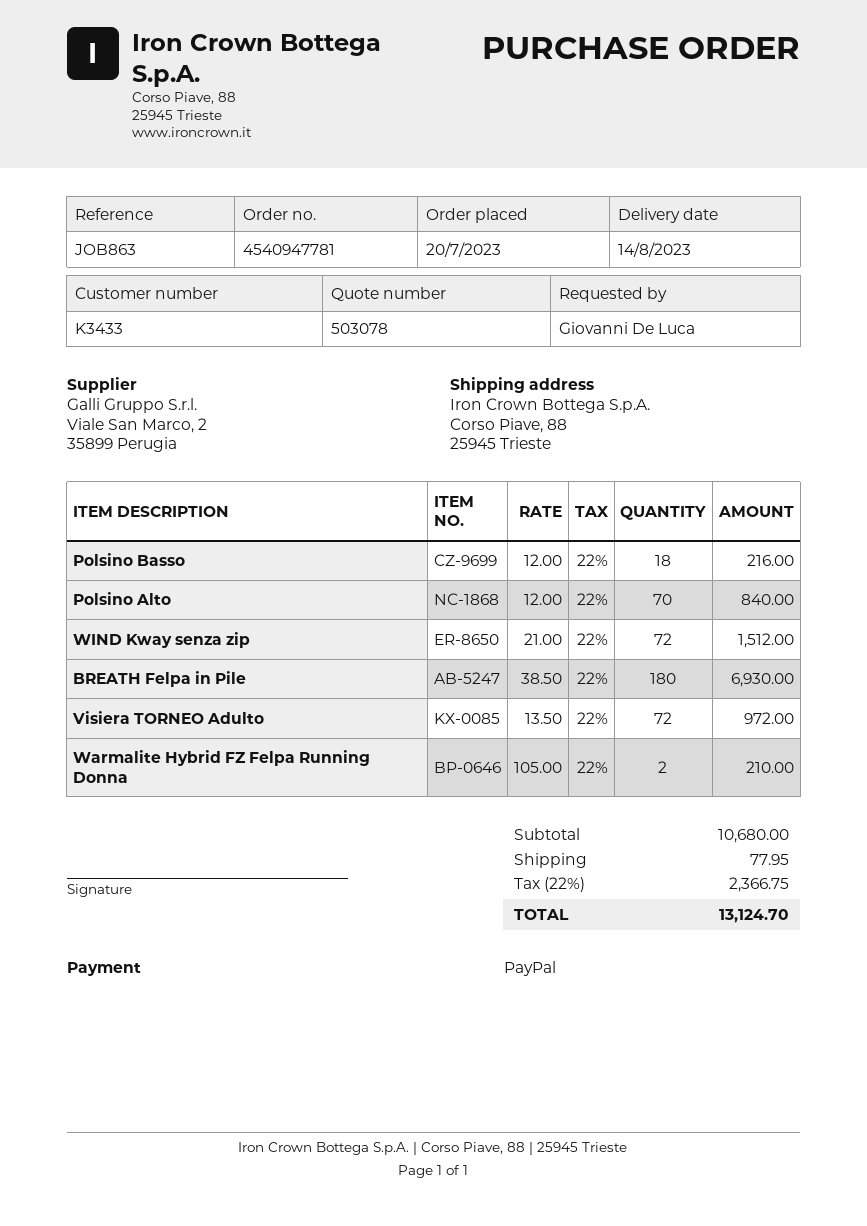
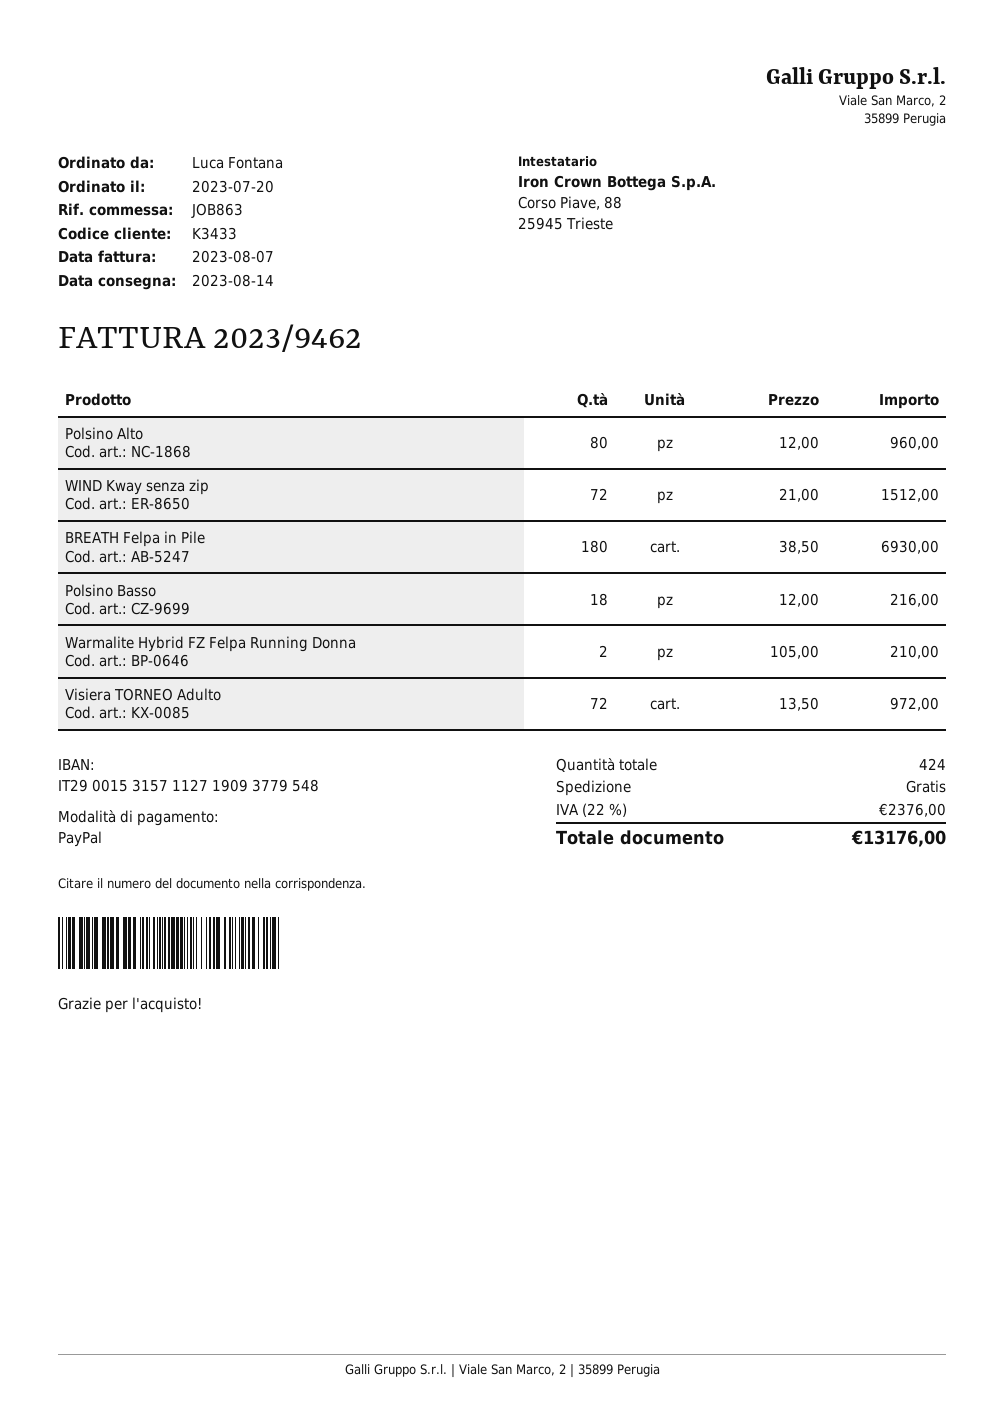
ordered by: Giovanni De Luca -> Luca Fontana
Polsino Alto: 70 x 12.00 = 840.00 -> 80 x 12.00 = 960.00
shipping: 77.95 -> 0.00
tax: 22% = 2366.75 -> 22% = 2376.00
total: 13124.70 -> 13176.00

